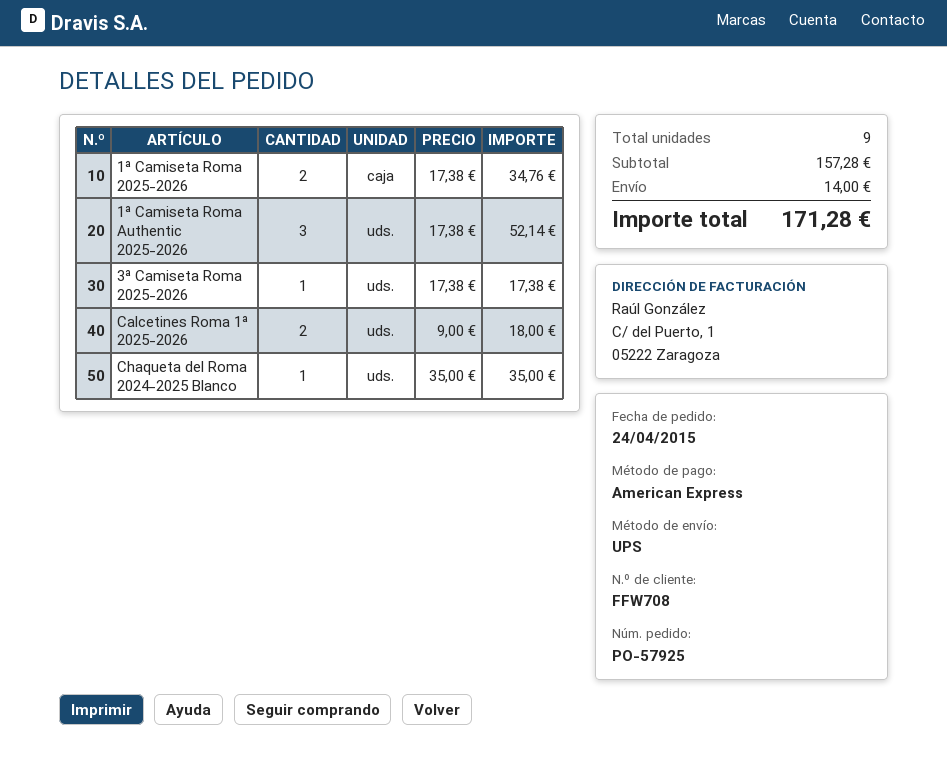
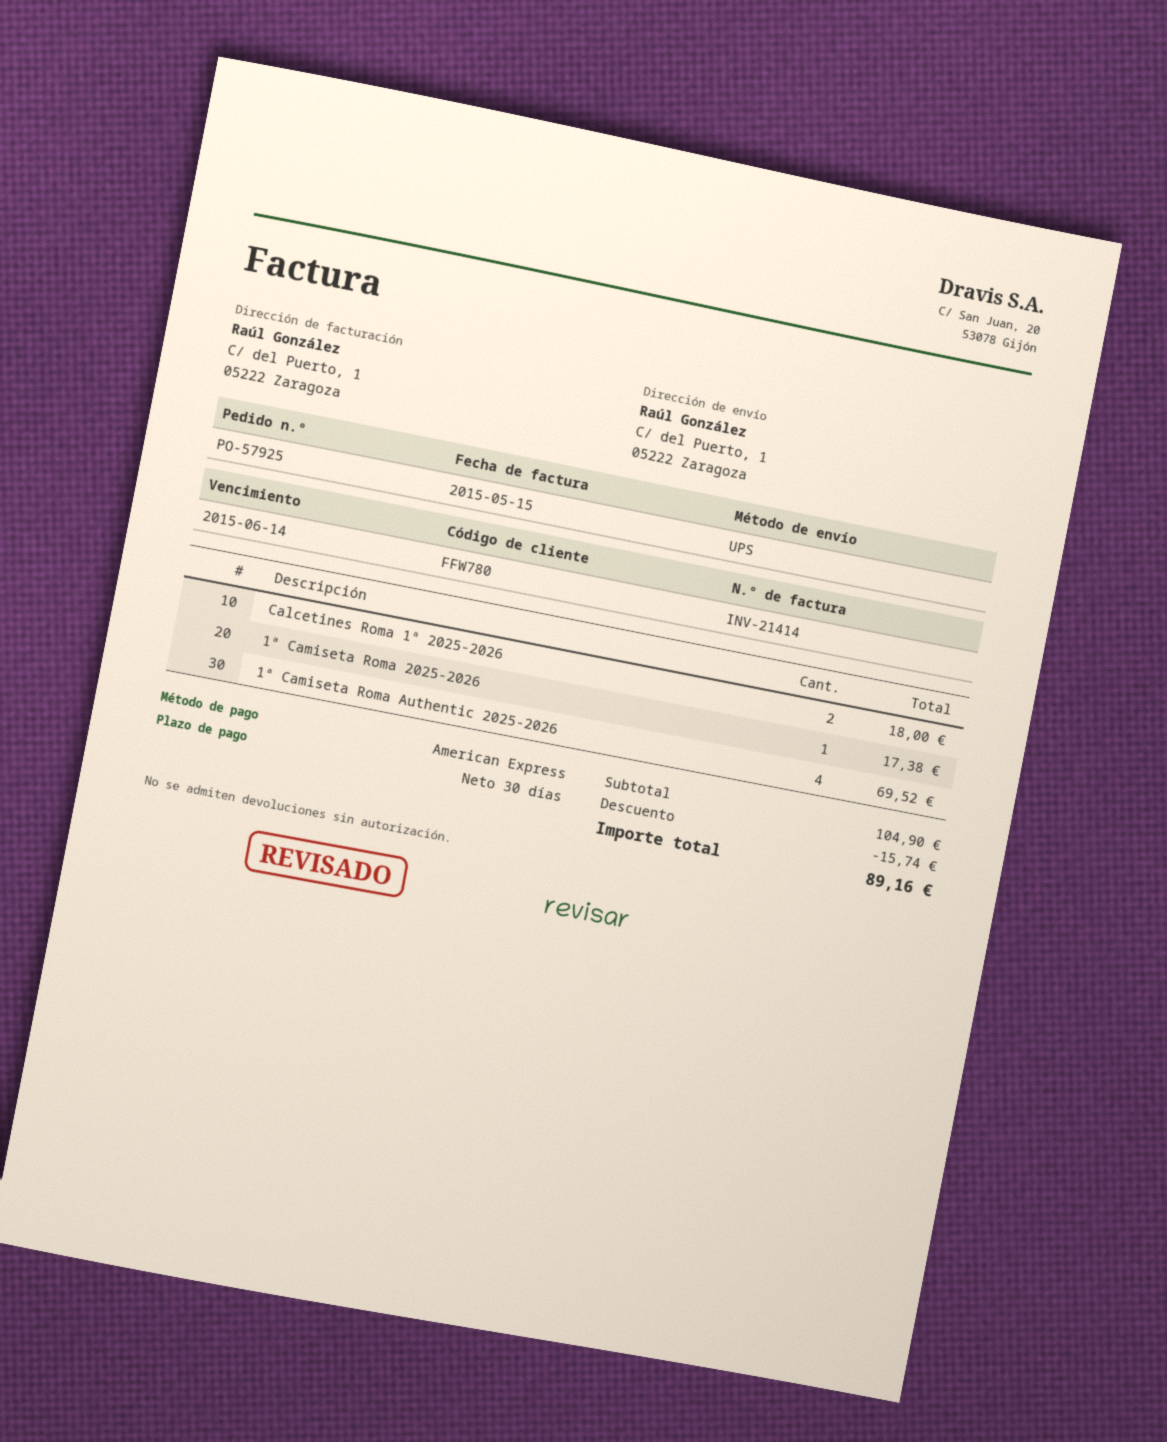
customer number: FFW708 -> FFW780
1ª Camiseta Roma 2025-2026: 2 for 34.76 -> 1 for 17.38
1ª Camiseta Roma Authentic 2025-2026: 3 for 52.14 -> 4 for 69.52
3ª Camiseta Roma 2025-2026: 1 for 17.38 -> none
Chaqueta del Roma 2024-2025 Blanco: 1 for 35.00 -> none
subtotal: 157.28 -> 104.90
discount: none -> 15.74
shipping: 14.00 -> none
total: 171.28 -> 89.16

